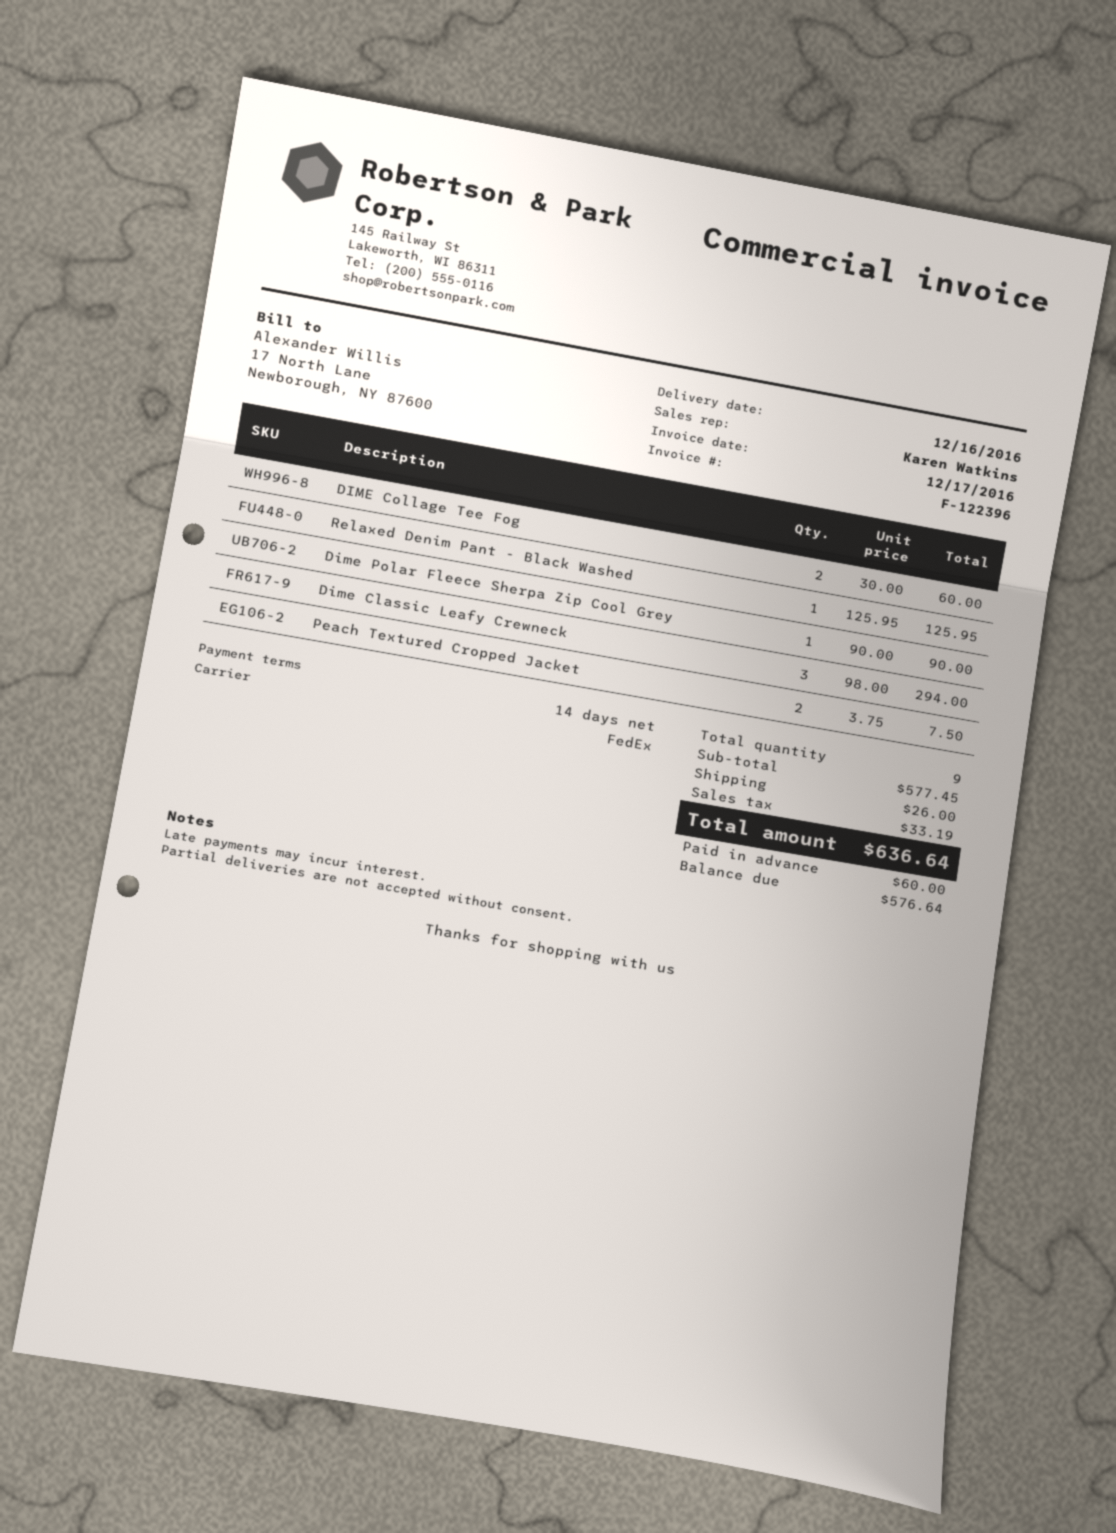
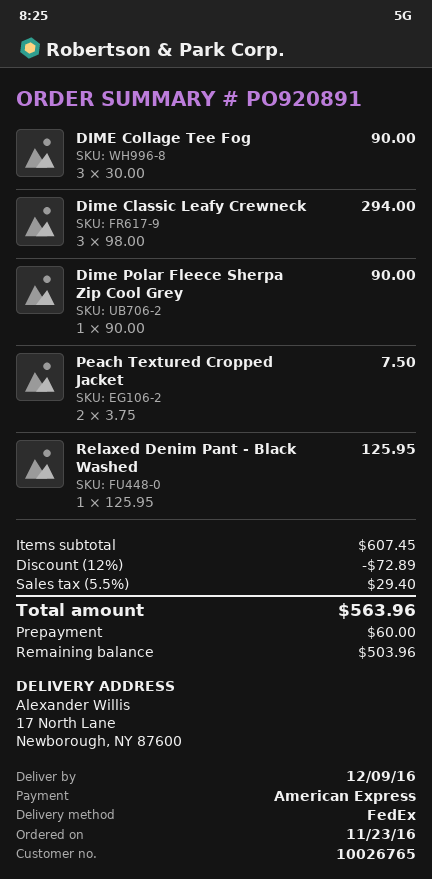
delivery date: 2016-12-16 -> 2016-12-09
DIME Collage Tee Fog: 2 x 30.00 = 60.00 -> 3 x 30.00 = 90.00
subtotal: 577.45 -> 607.45
discount: none -> 12% = 72.89
shipping: 26.00 -> none
tax: 33.19 -> 29.40
total: 636.64 -> 563.96
balance: 576.64 -> 503.96

